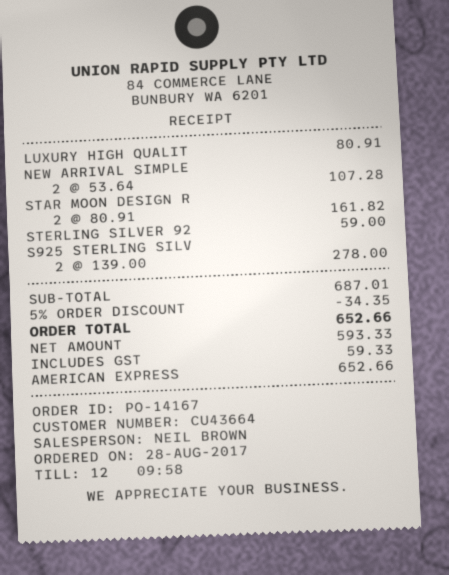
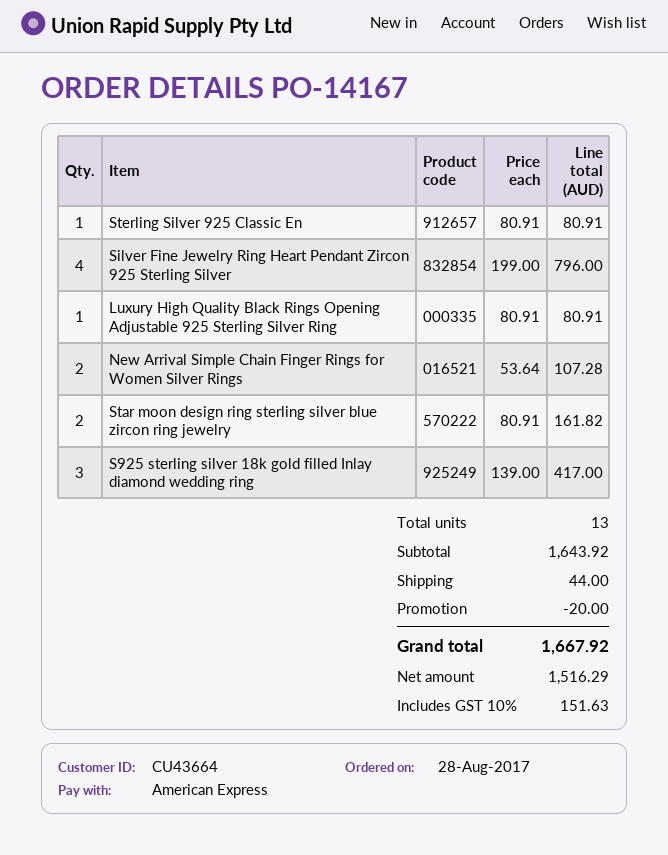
STERLING SILVER 92: 1 x 59.00 = 59.00 -> 1 x 80.91 = 80.91
S925 STERLING SILV: 2 x 139.00 = 278.00 -> 3 x 139.00 = 417.00
Silver Fine Jewelry Ring Heart Pendant Zircon 925 Sterling Silver: none -> 4 x 199.00 = 796.00
subtotal: 687.01 -> 1643.92
discount: 34.35 -> 20.00
shipping: none -> 44.00
net: 593.33 -> 1516.29
tax: 59.33 -> 151.63
total: 652.66 -> 1667.92

